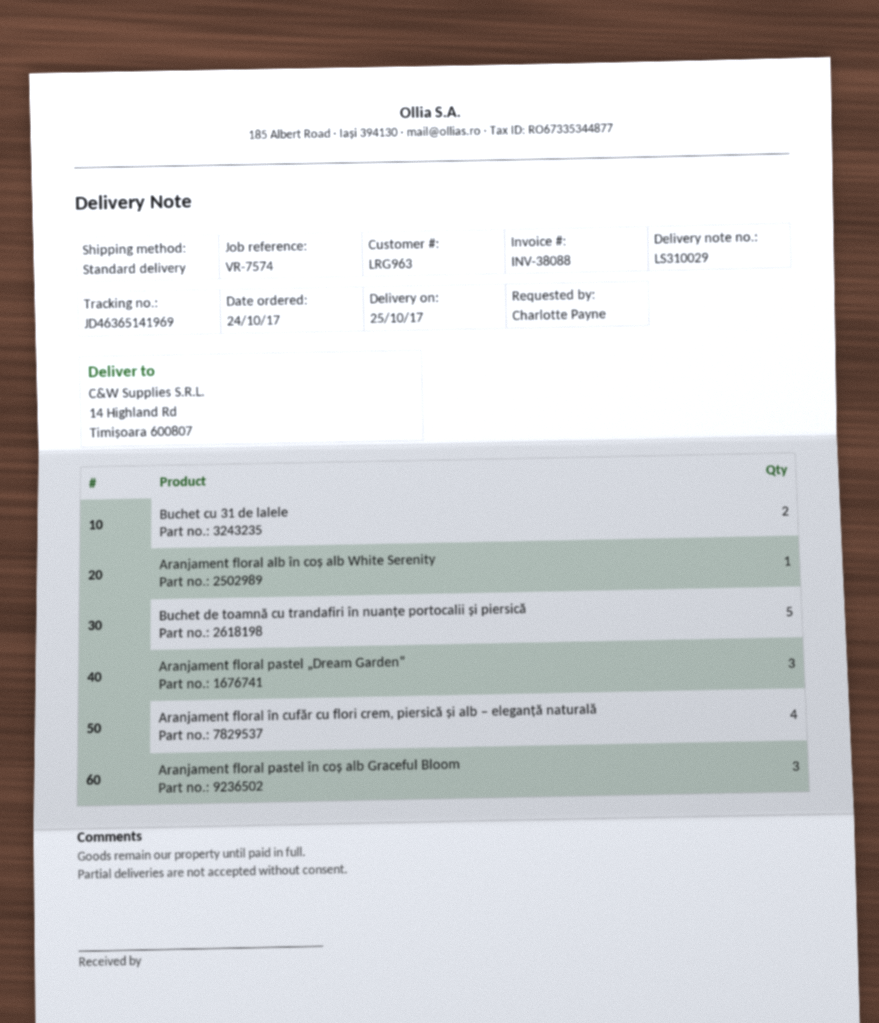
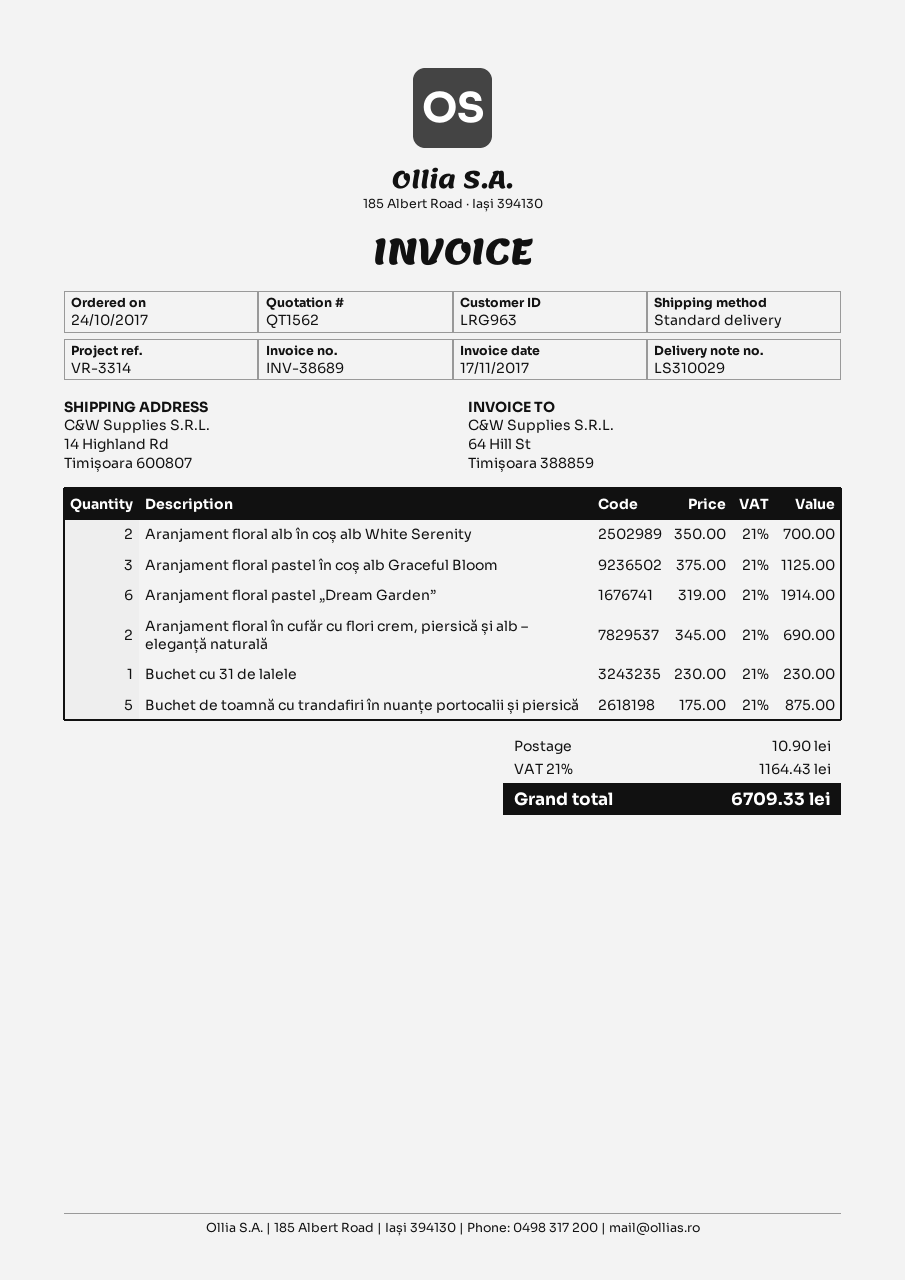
invoice number: INV-38088 -> INV-38689
reference: VR-7574 -> VR-3314
Buchet cu 31 de lalele: 2 -> 1
Aranjament floral alb în coș alb White Serenity: 1 -> 2
Aranjament floral pastel „Dream Garden”: 3 -> 6
Aranjament floral în cufăr cu flori crem, piersică și alb – eleganță naturală: 4 -> 2

